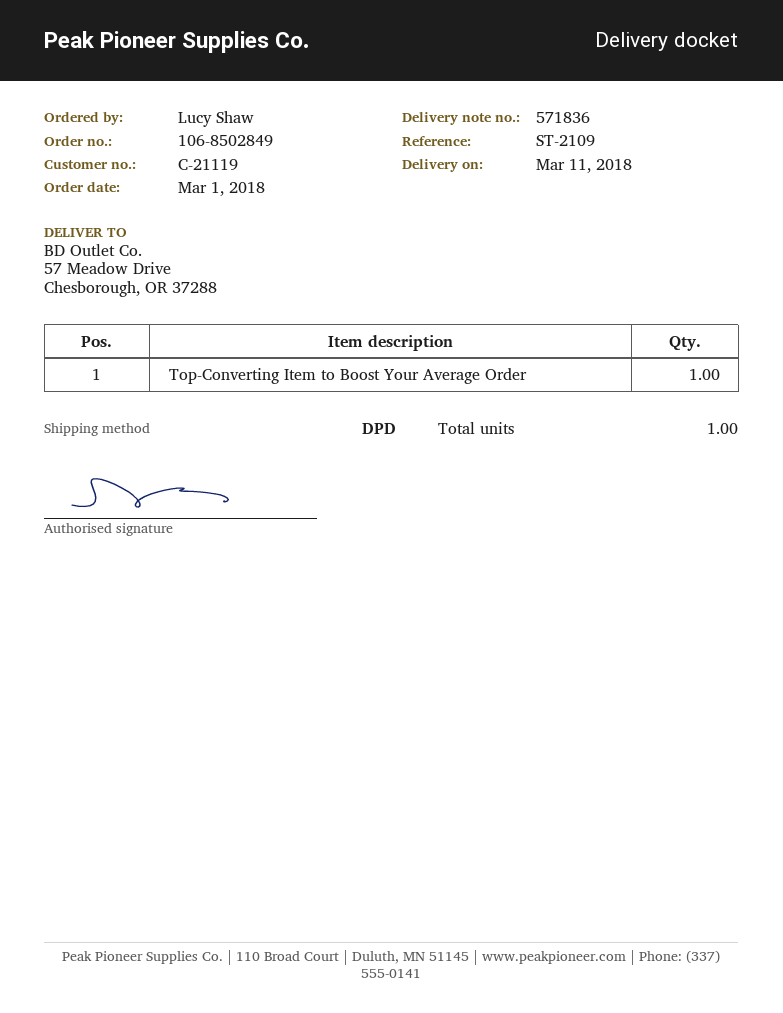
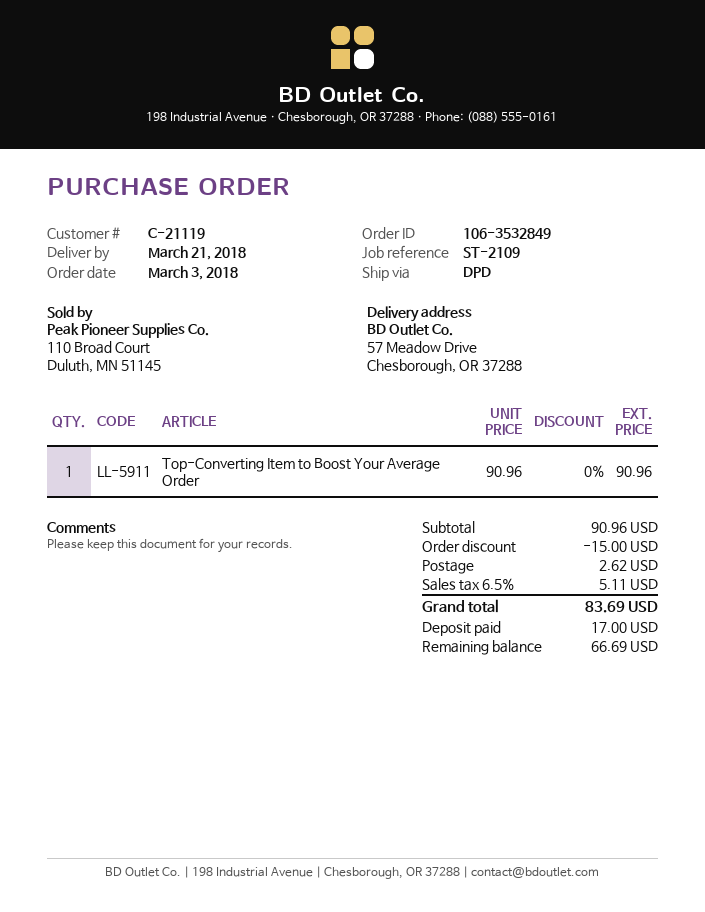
order number: 106-8502849 -> 106-3532849
order date: 2018-03-01 -> 2018-03-03
delivery date: 2018-03-11 -> 2018-03-21

